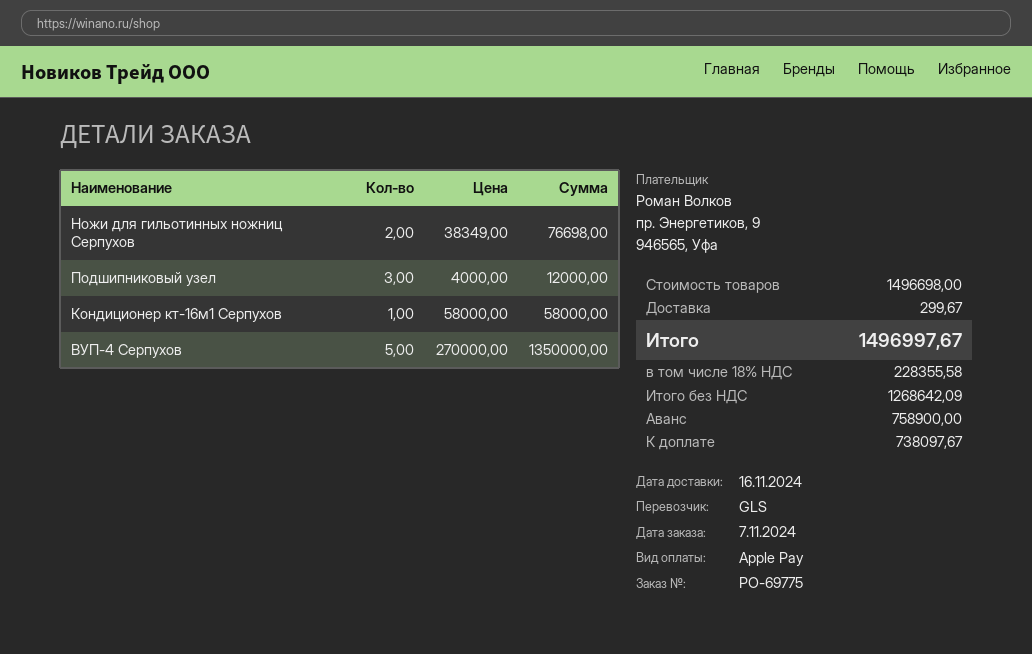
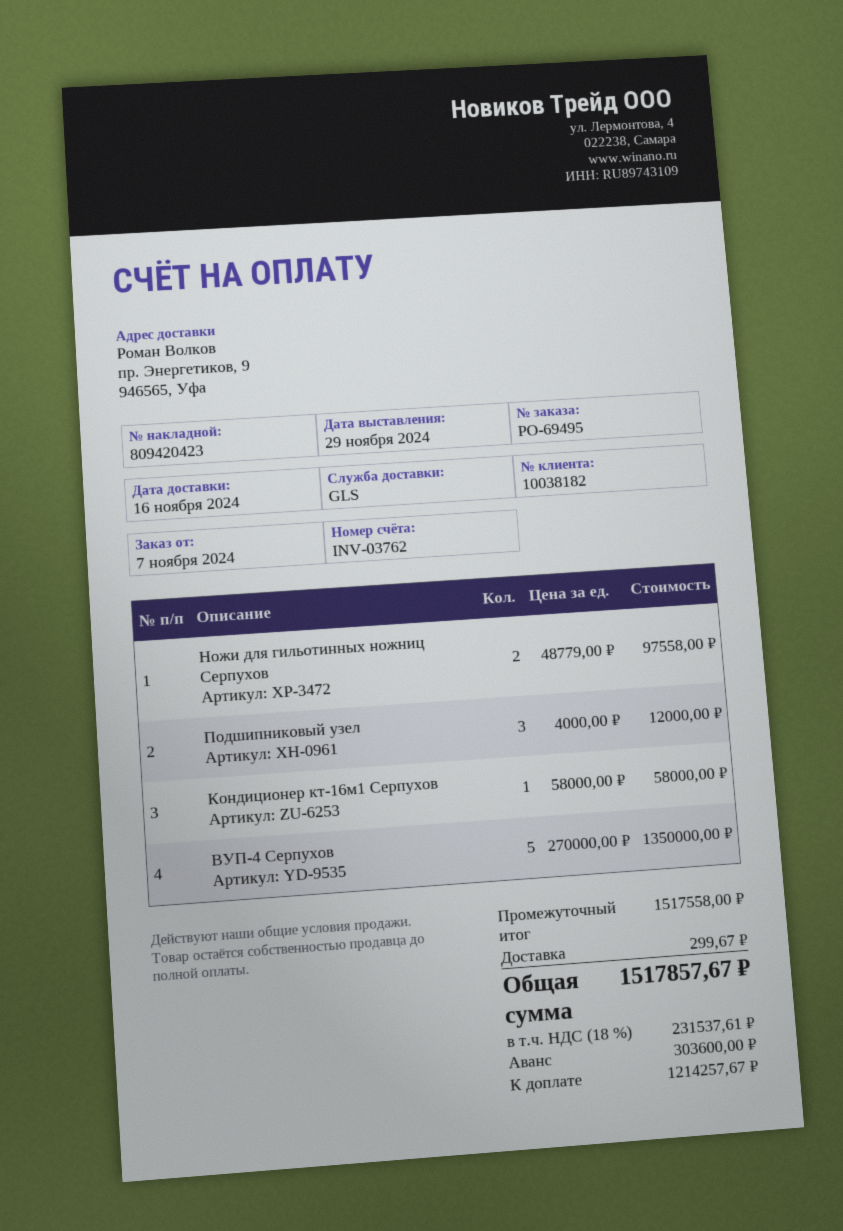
order number: PO-69775 -> PO-69495
Ножи для гильотинных ножниц Серпухов: 2 x 38349.00 = 76698.00 -> 2 x 48779.00 = 97558.00
subtotal: 1496698.00 -> 1517558.00
tax: 18% = 228355.58 -> 18% = 231537.61
total: 1496997.67 -> 1517857.67
deposit: 758900.00 -> 303600.00
balance: 738097.67 -> 1214257.67

